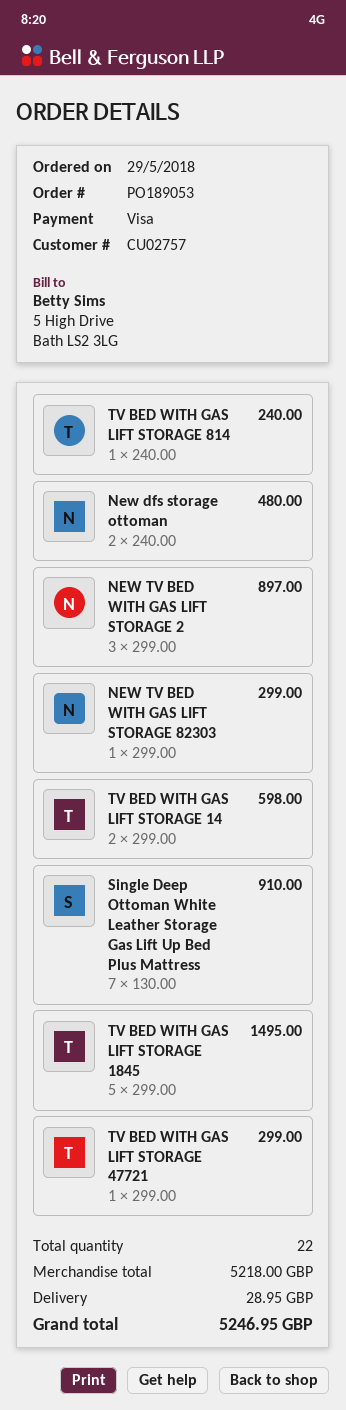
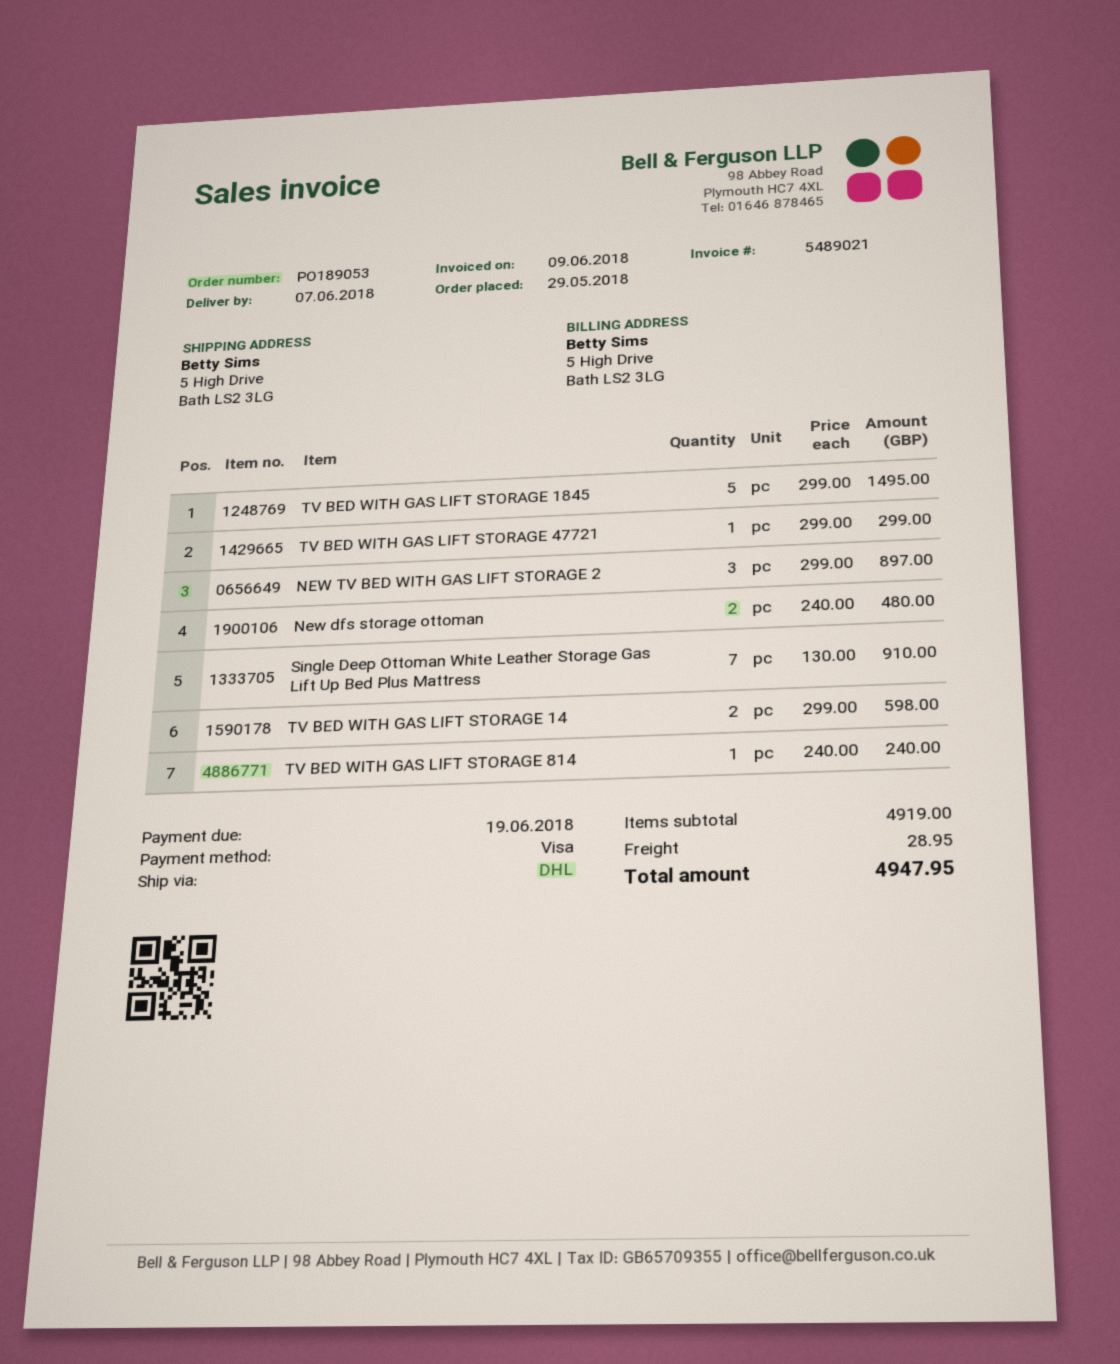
NEW TV BED WITH GAS LIFT STORAGE 82303: 1 x 299.00 = 299.00 -> none
subtotal: 5218.00 -> 4919.00
total: 5246.95 -> 4947.95

